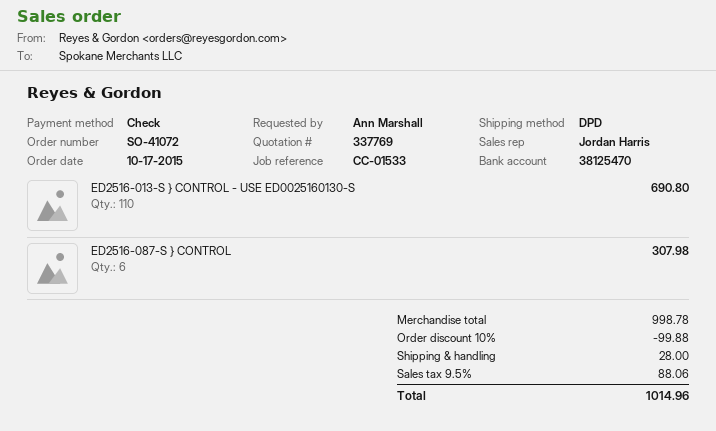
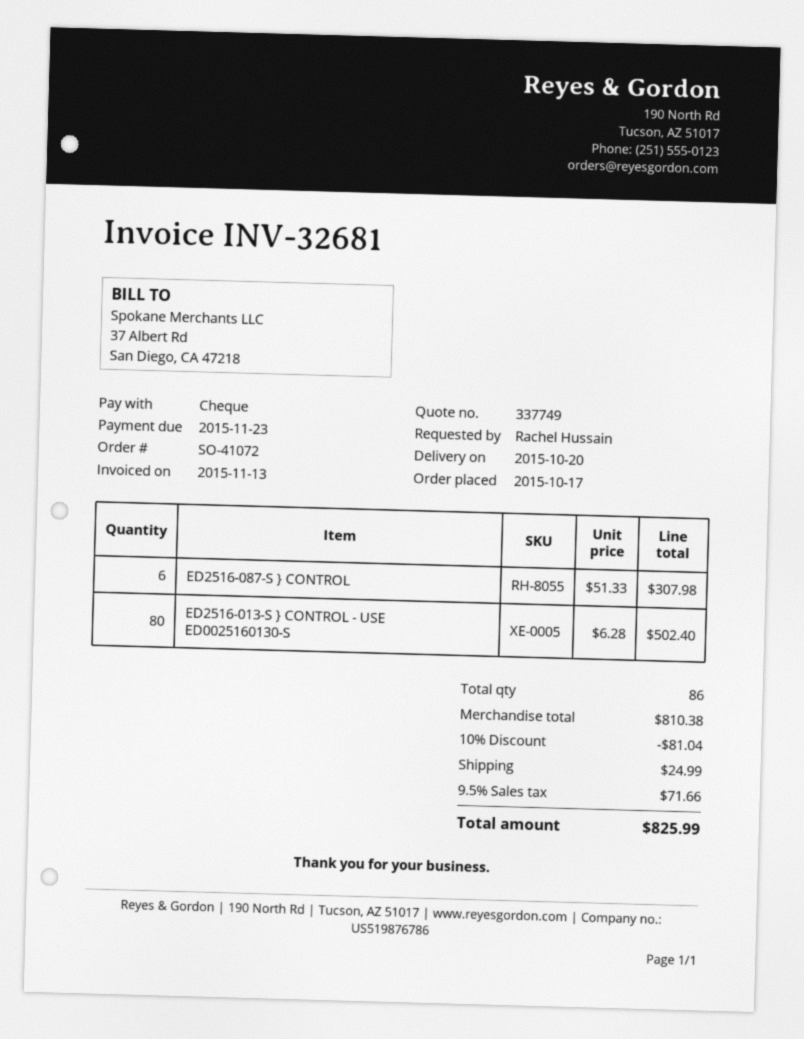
quote number: 337769 -> 337749
ordered by: Ann Marshall -> Rachel Hussain
ED2516-013-S } CONTROL - USE ED0025160130-S: 110 for 690.80 -> 80 for 502.40
subtotal: 998.78 -> 810.38
discount: 10% = 99.88 -> 10% = 81.04
shipping: 28.00 -> 24.99
tax: 9.5% = 88.06 -> 9.5% = 71.66
total: 1014.96 -> 825.99

